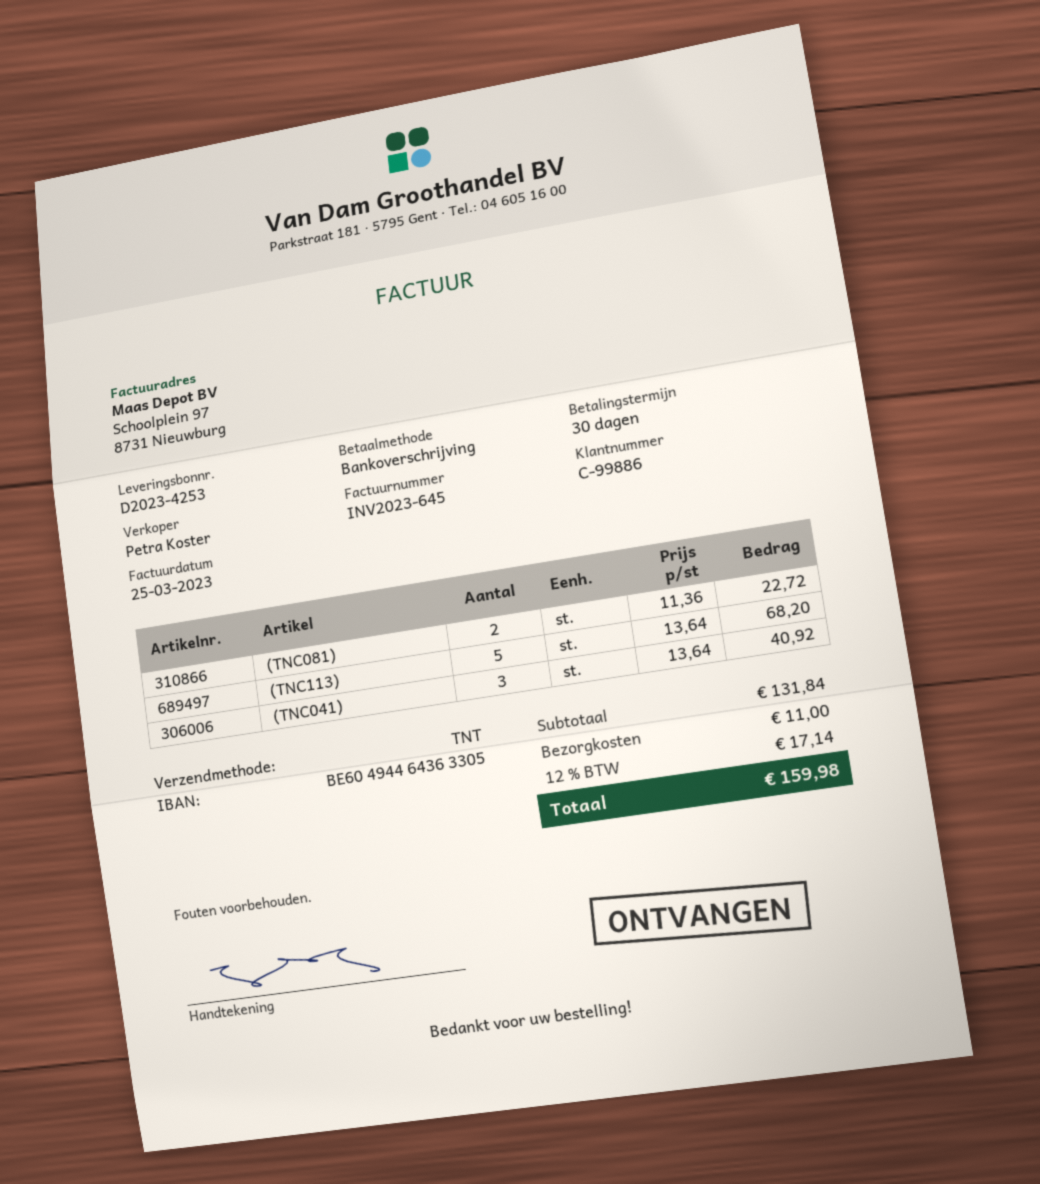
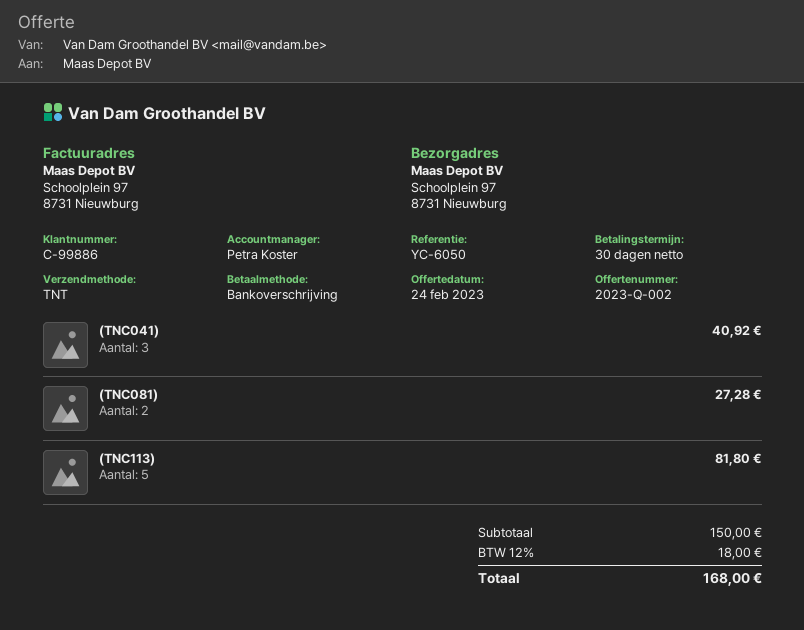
(TNC081): 2 for 22.72 -> 2 for 27.28
(TNC113): 5 for 68.20 -> 5 for 81.80
subtotal: 131.84 -> 150.00
shipping: 11.00 -> none
tax: 12% = 17.14 -> 12% = 18.00
total: 159.98 -> 168.00

